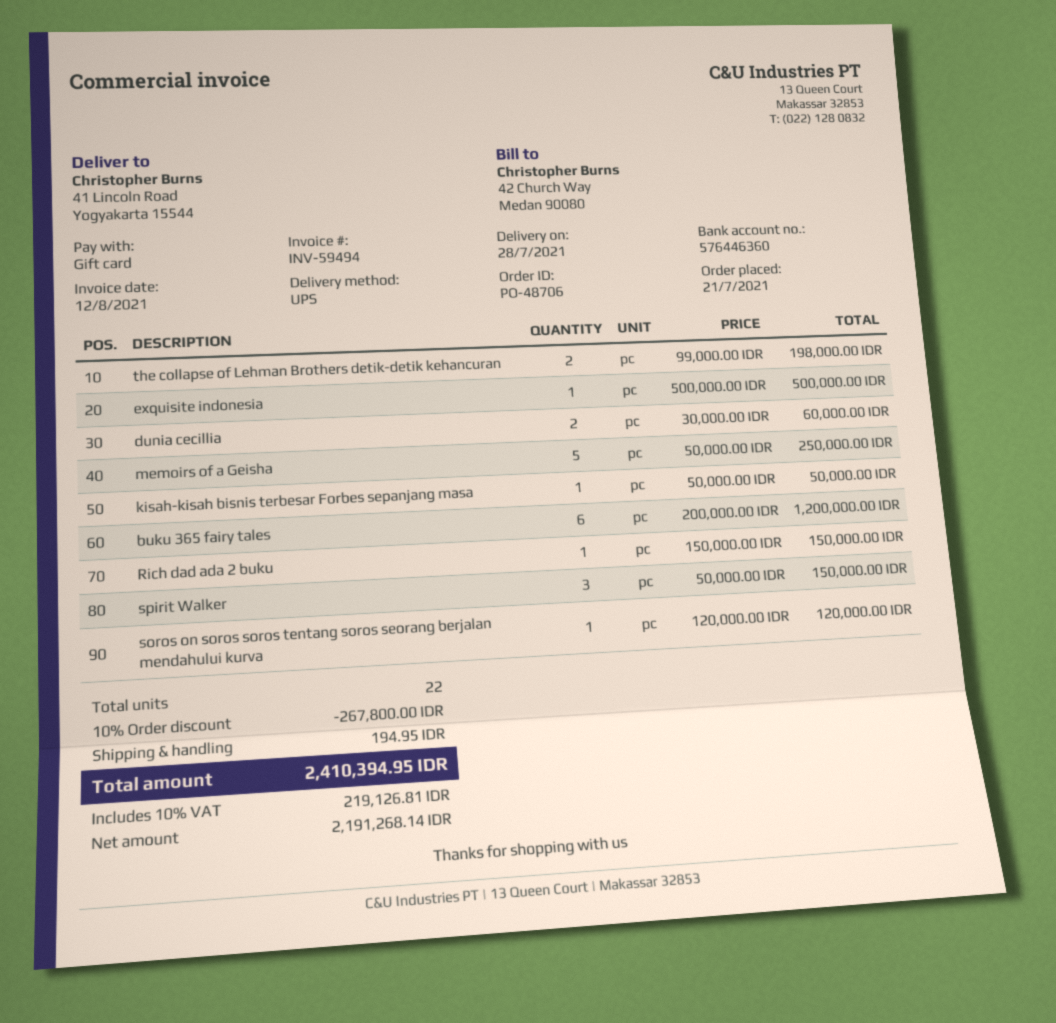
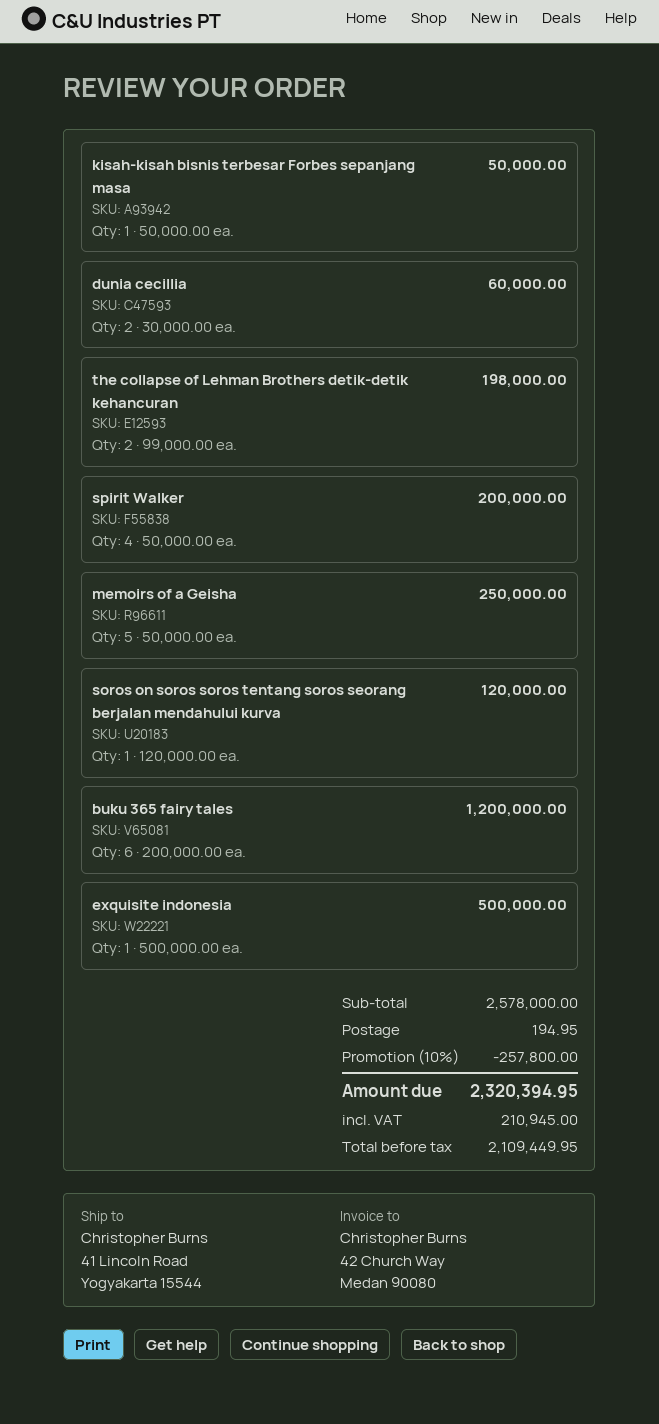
Rich dad ada 2 buku: 1 x 150000.00 = 150000.00 -> none
spirit Walker: 3 x 50000.00 = 150000.00 -> 4 x 50000.00 = 200000.00
discount: 10% = 267800.00 -> 10% = 257800.00
net: 2191268.14 -> 2109449.95
tax: 219126.81 -> 210945.00
total: 2410394.95 -> 2320394.95

